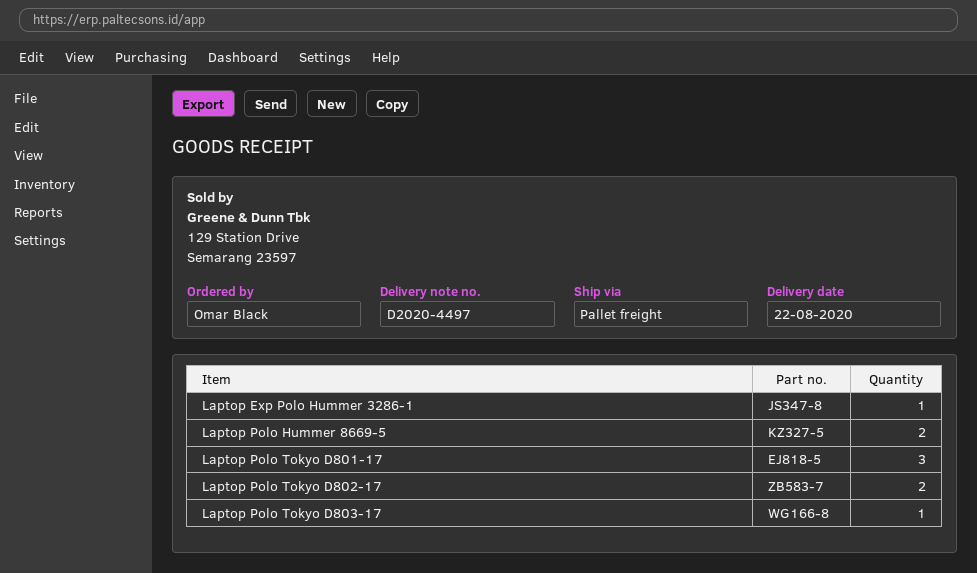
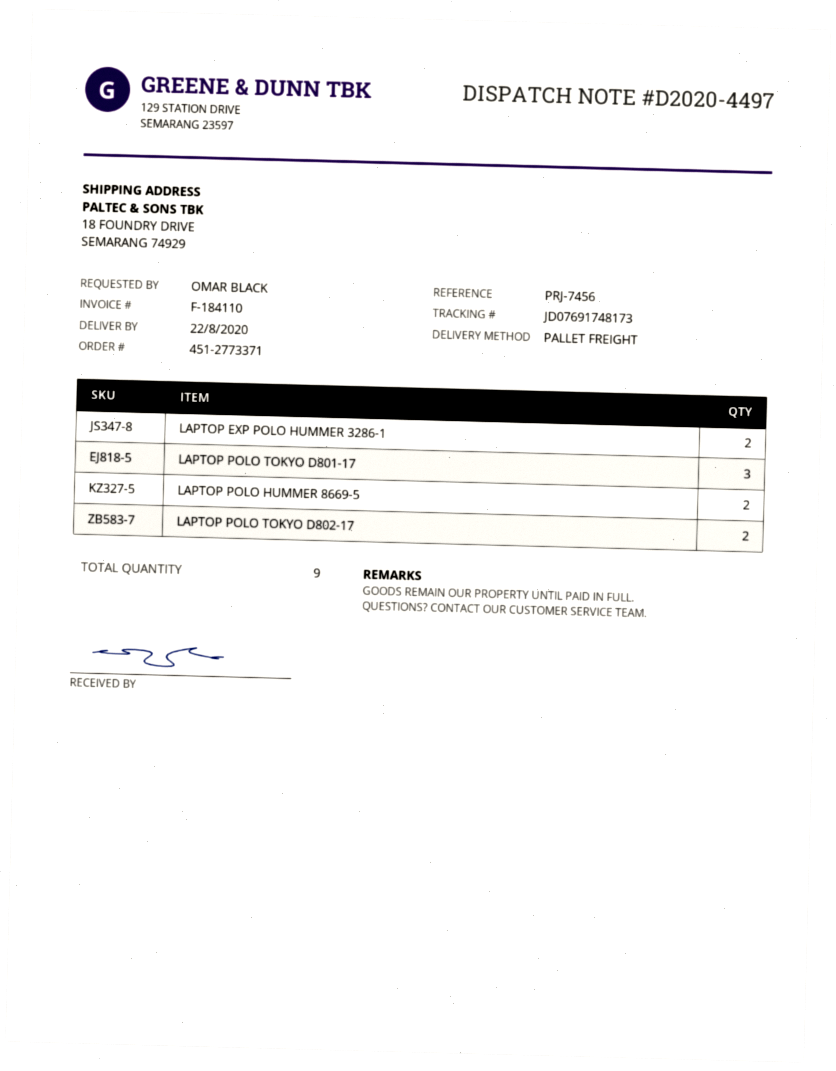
Laptop Exp Polo Hummer 3286-1: 1 -> 2
Laptop Polo Tokyo D803-17: 1 -> none

